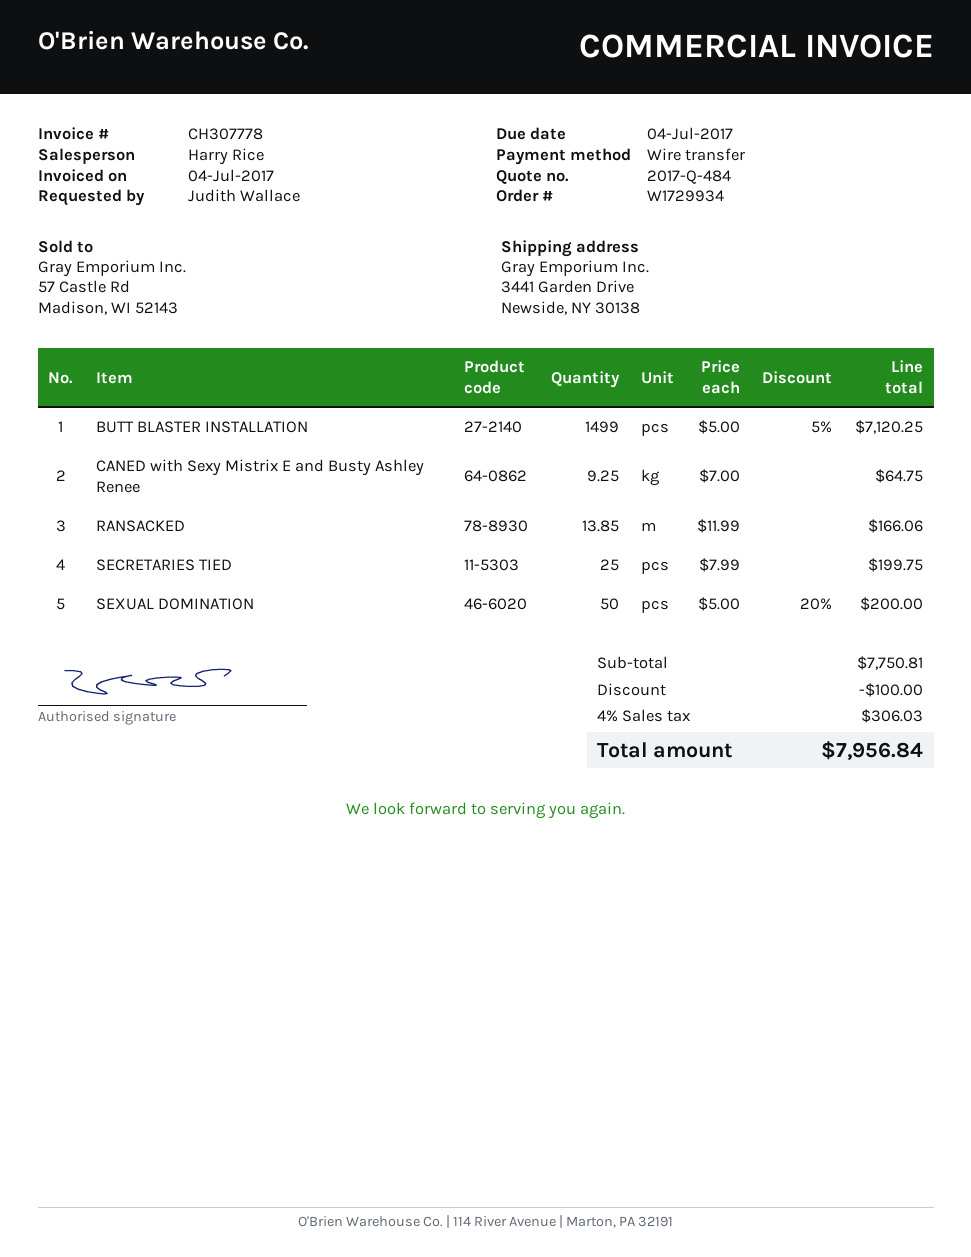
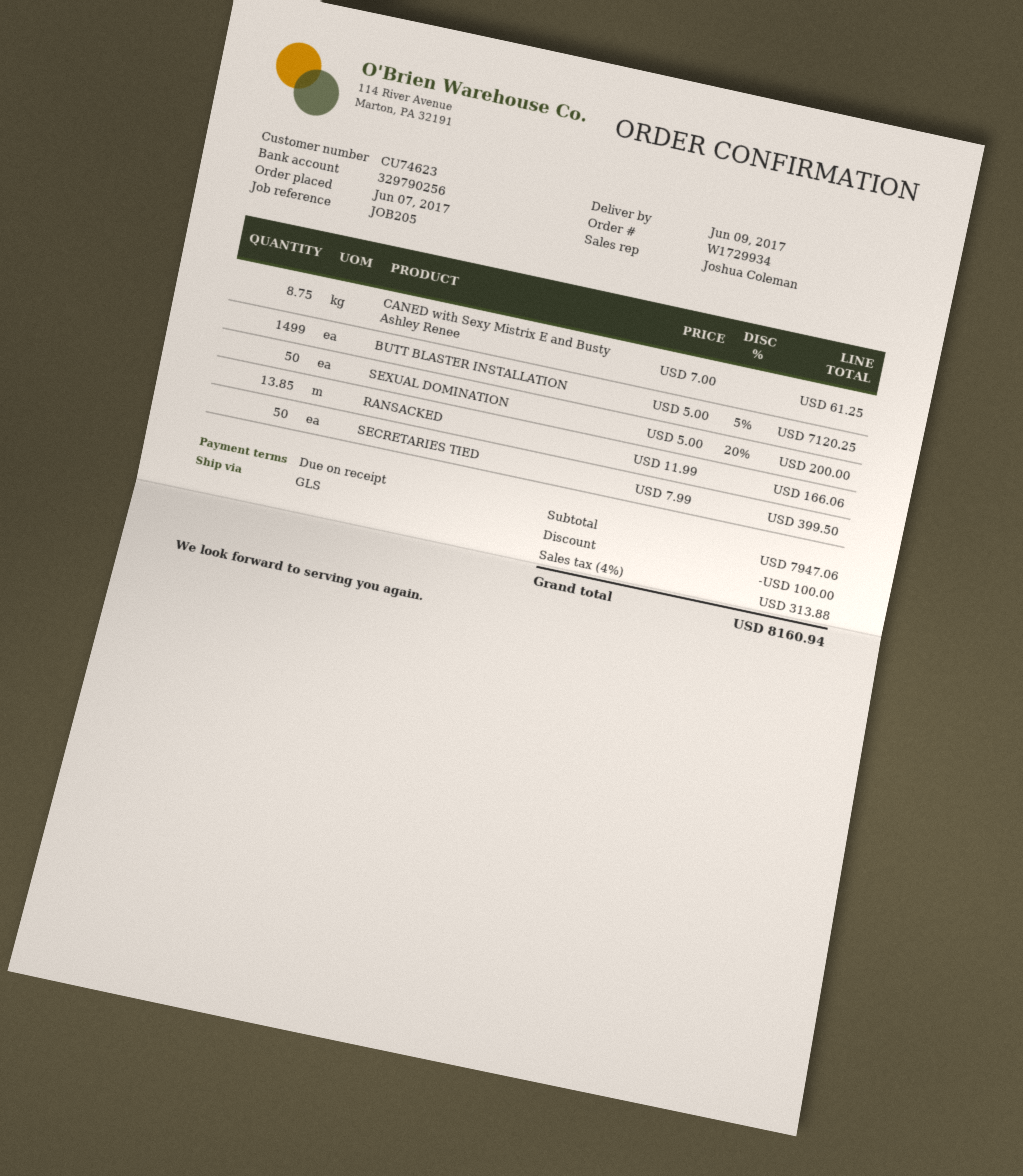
sales rep: Harry Rice -> Joshua Coleman
CANED with Sexy Mistrix E and Busty Ashley Renee: 9.25 x 7.00 = 64.75 -> 8.75 x 7.00 = 61.25
SECRETARIES TIED: 25 x 7.99 = 199.75 -> 50 x 7.99 = 399.50
subtotal: 7750.81 -> 7947.06
tax: 4% = 306.03 -> 4% = 313.88
total: 7956.84 -> 8160.94

